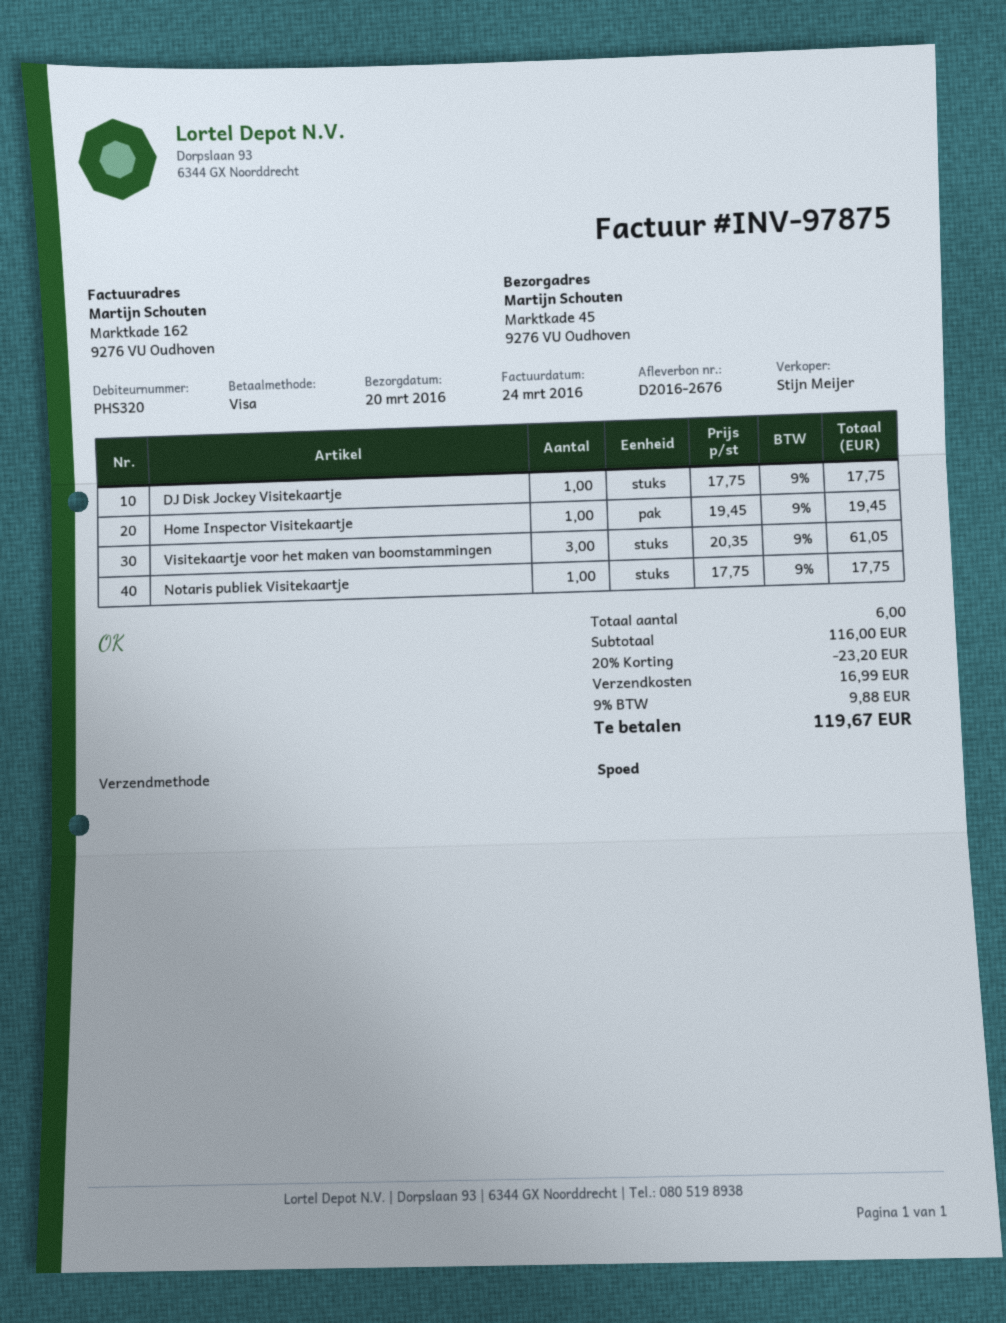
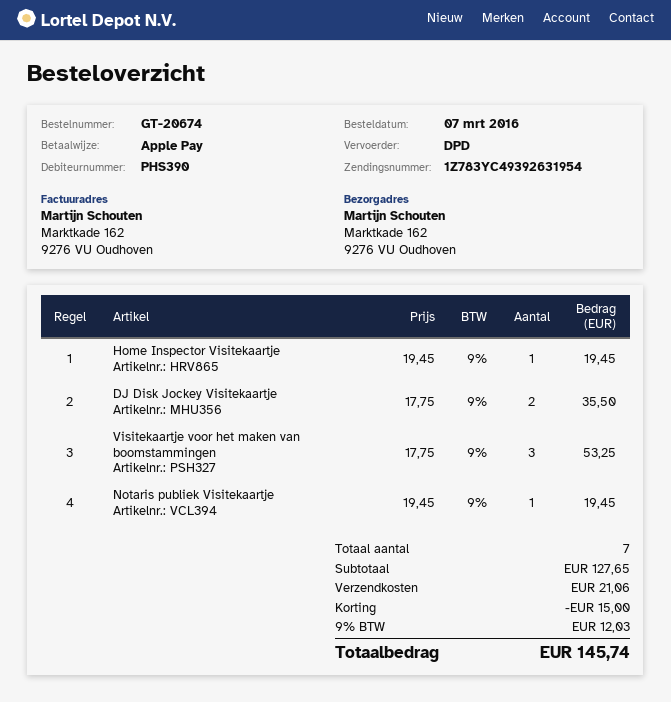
customer number: PHS320 -> PHS390
payment method: Visa -> Apple Pay
shipping method: express -> DPD
ship to: Marktkade 45, 9276 VU Oudhoven -> Marktkade 162, 9276 VU Oudhoven
DJ Disk Jockey Visitekaartje: 1 x 17.75 = 17.75 -> 2 x 17.75 = 35.50
Visitekaartje voor het maken van boomstammingen: 3 x 20.35 = 61.05 -> 3 x 17.75 = 53.25
Notaris publiek Visitekaartje: 1 x 17.75 = 17.75 -> 1 x 19.45 = 19.45
total quantity: 6 -> 7
subtotal: 116.00 -> 127.65
discount: 23.20 -> 15.00
shipping: 16.99 -> 21.06
tax: 9% = 9.88 -> 9% = 12.03
total: 119.67 -> 145.74

